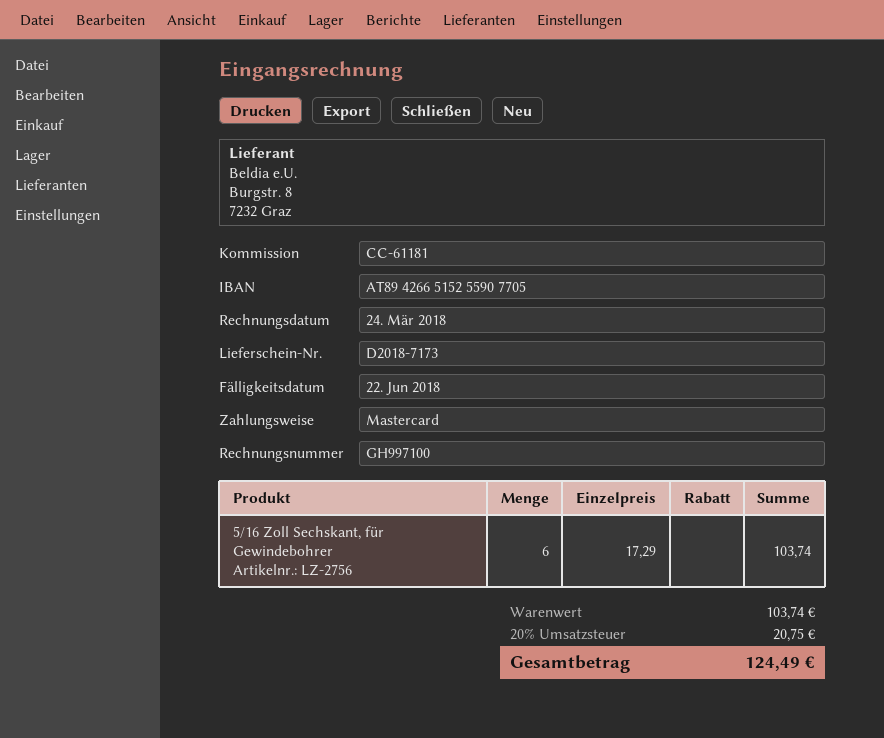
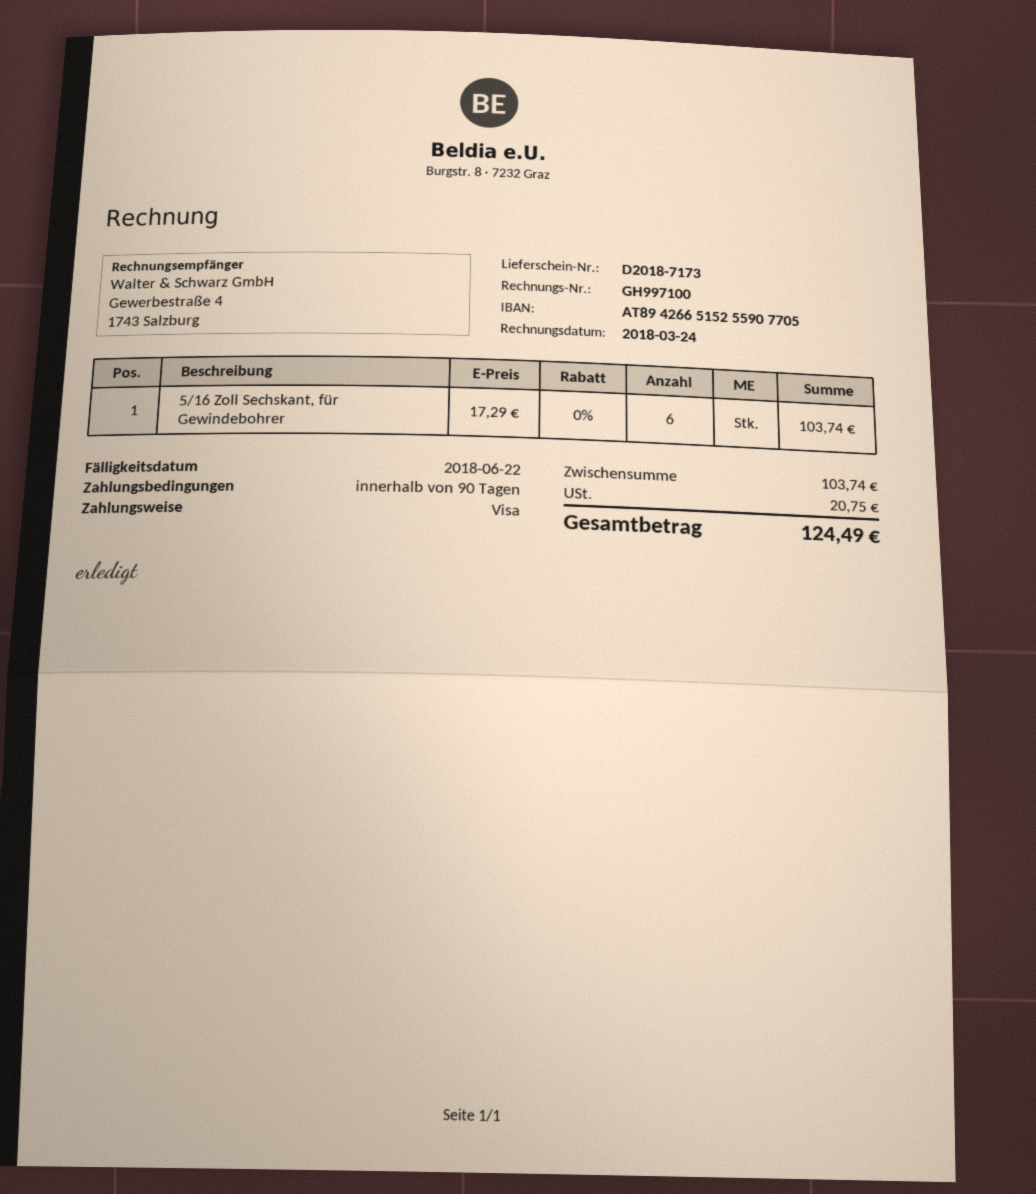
payment method: Mastercard -> Visa

